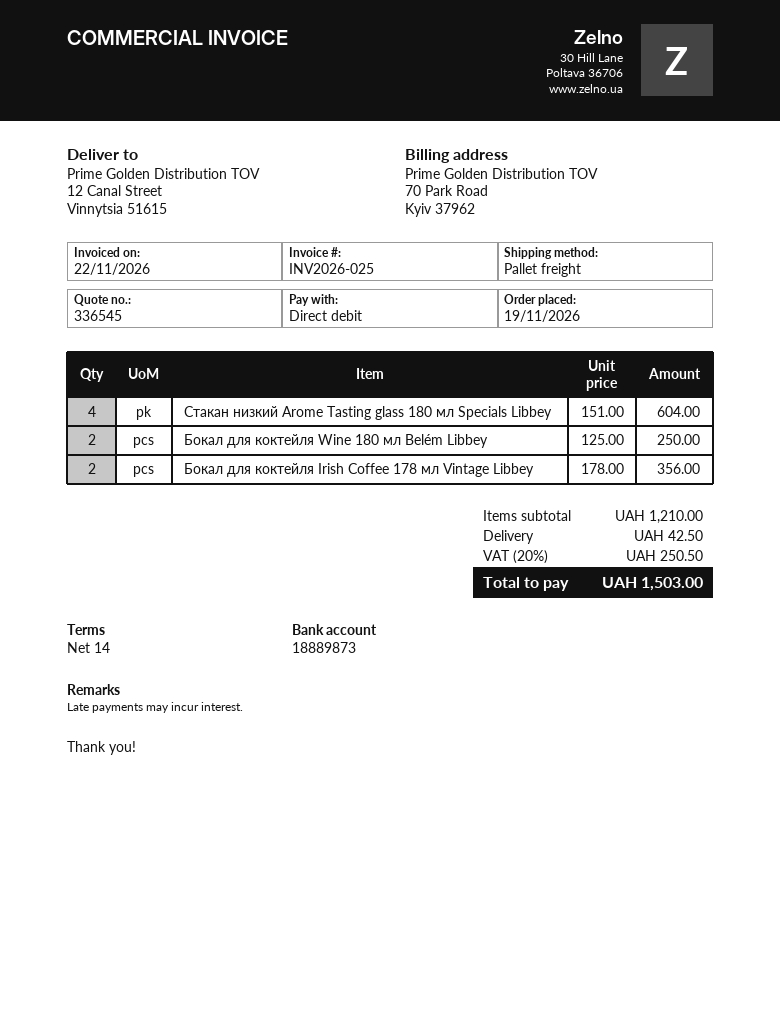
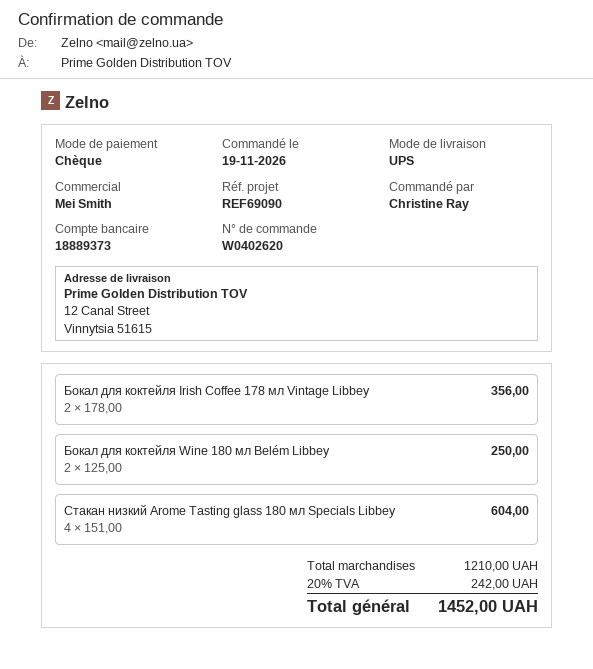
payment method: direct debit -> cheque
bank account: 18889873 -> 18889373
shipping method: pallet freight -> UPS
shipping: 42.50 -> none
tax: 20% = 250.50 -> 20% = 242.00
total: 1503.00 -> 1452.00

